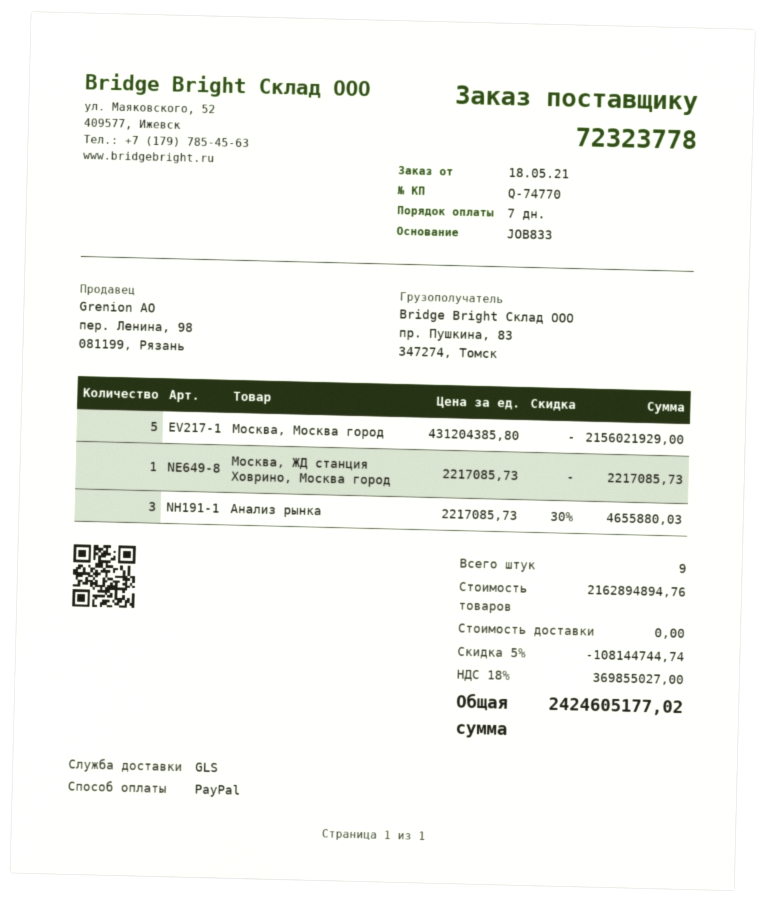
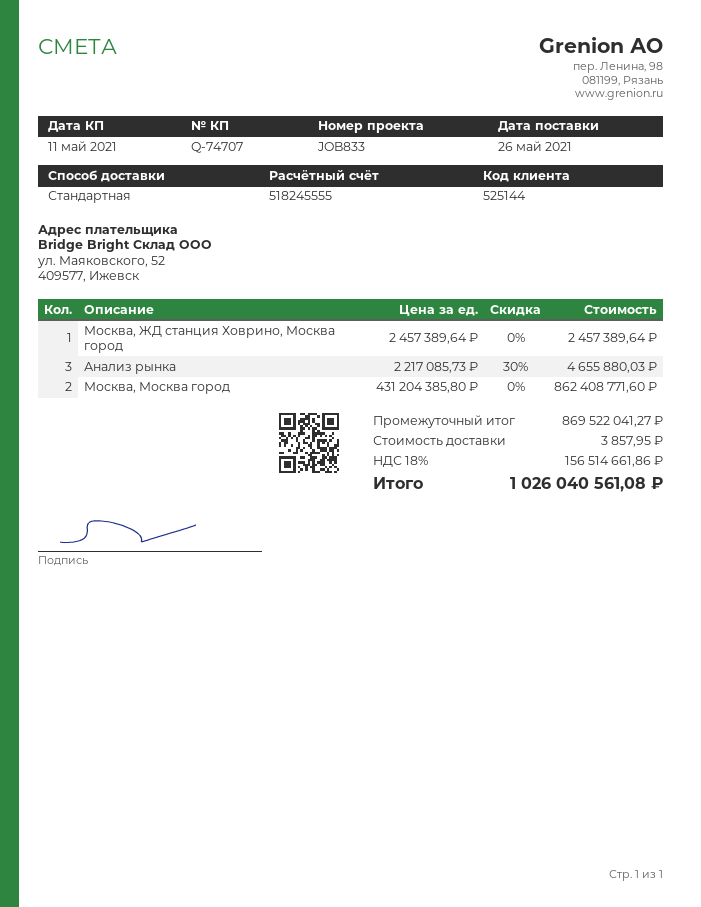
quote number: Q-74770 -> Q-74707
shipping method: GLS -> standard
Москва, Москва город: 5 x 431204385.80 = 2156021929.00 -> 2 x 431204385.80 = 862408771.60
Москва, ЖД станция Ховрино, Москва город: 1 x 2217085.73 = 2217085.73 -> 1 x 2457389.64 = 2457389.64
subtotal: 2162894894.76 -> 869522041.27
discount: 5% = 108144744.74 -> none
shipping: 0.00 -> 3857.95
tax: 18% = 369855027.00 -> 18% = 156514661.86
total: 2424605177.02 -> 1026040561.08

